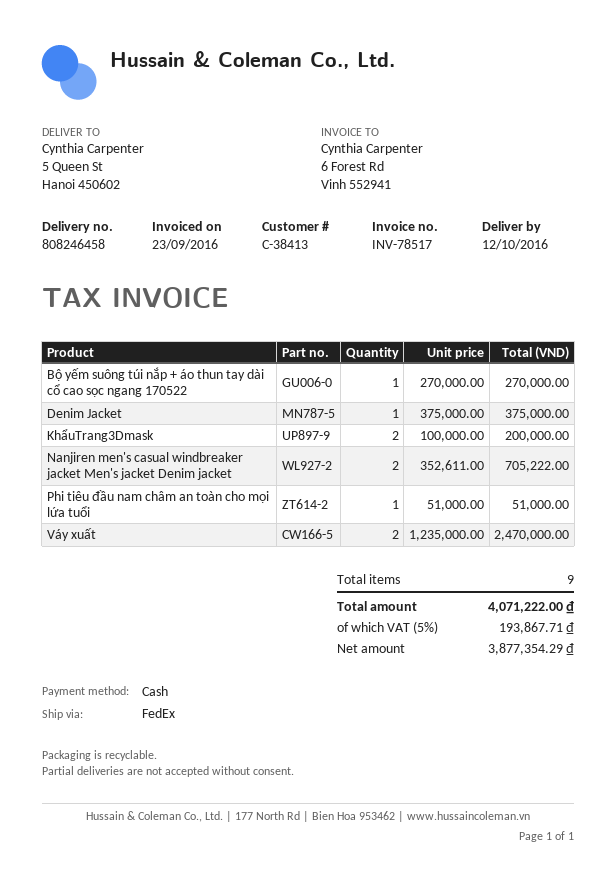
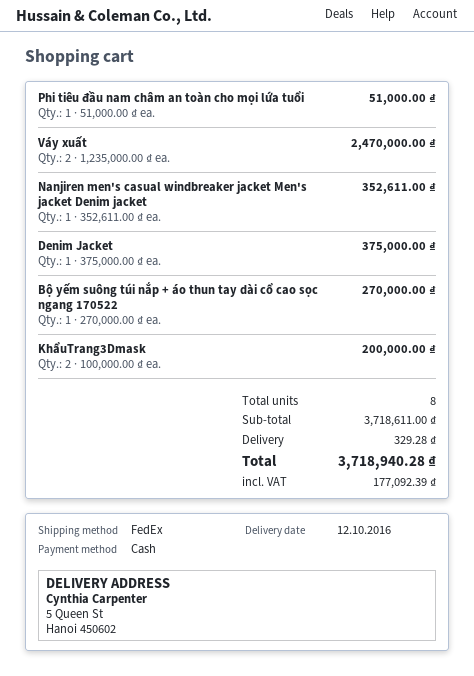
Nanjiren men's casual windbreaker jacket Men's jacket Denim jacket: 2 x 352611.00 = 705222.00 -> 1 x 352611.00 = 352611.00
total quantity: 9 -> 8
shipping: none -> 329.28
tax: 193867.71 -> 177092.39
total: 4071222.00 -> 3718940.28

